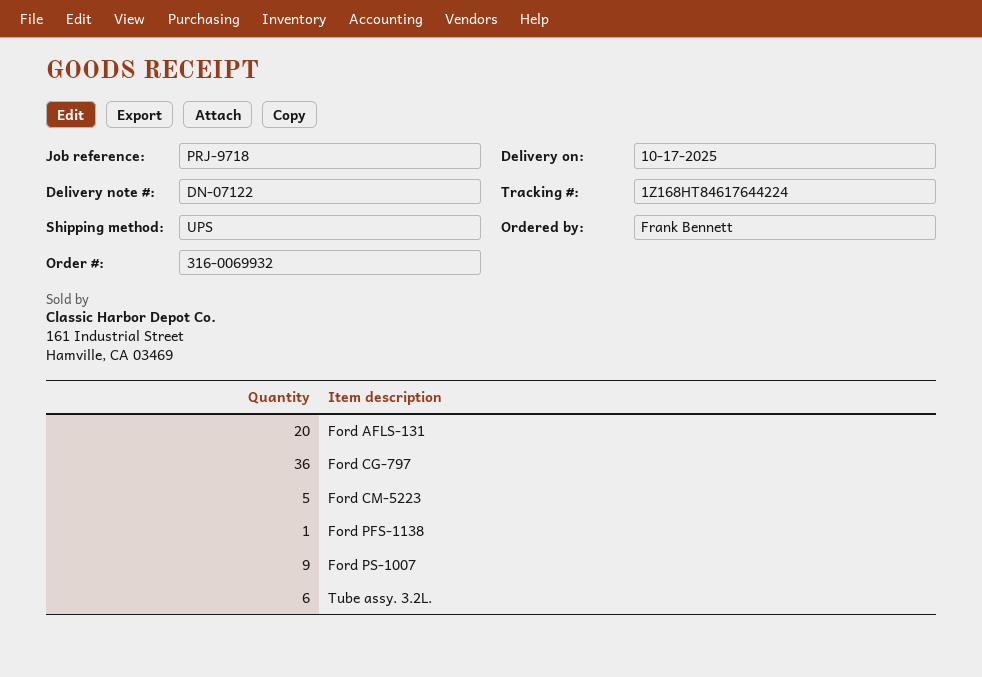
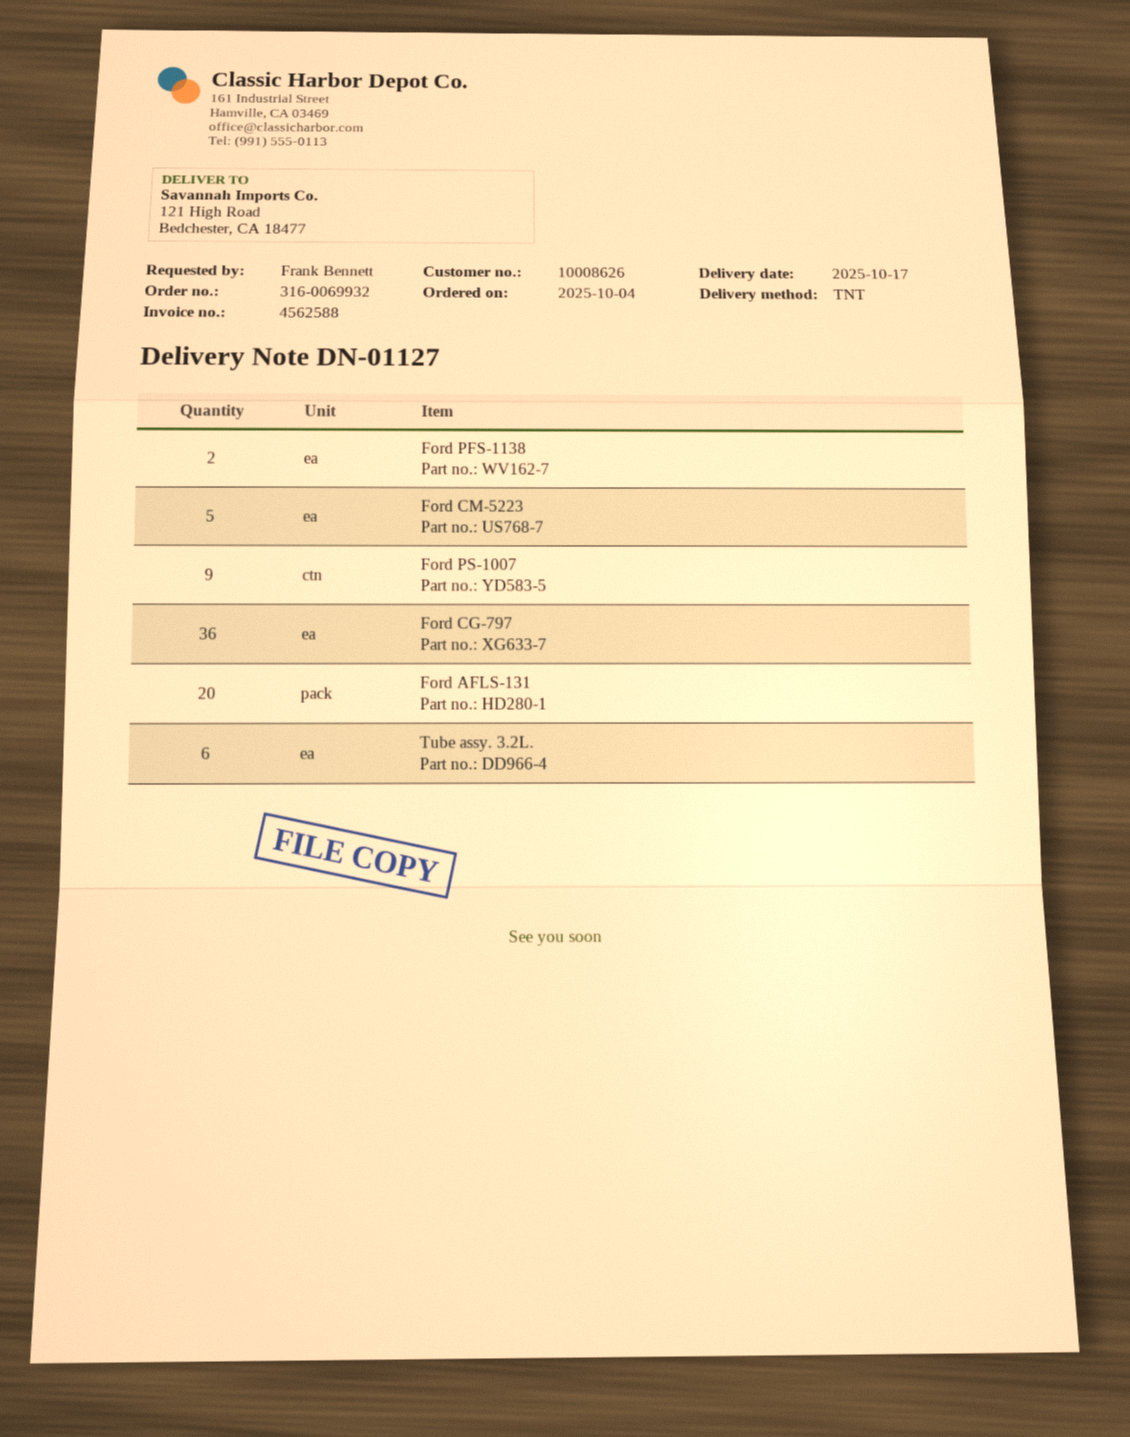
delivery note number: DN-07122 -> DN-01127
shipping method: UPS -> TNT
Ford PFS-1138: 1 -> 2

